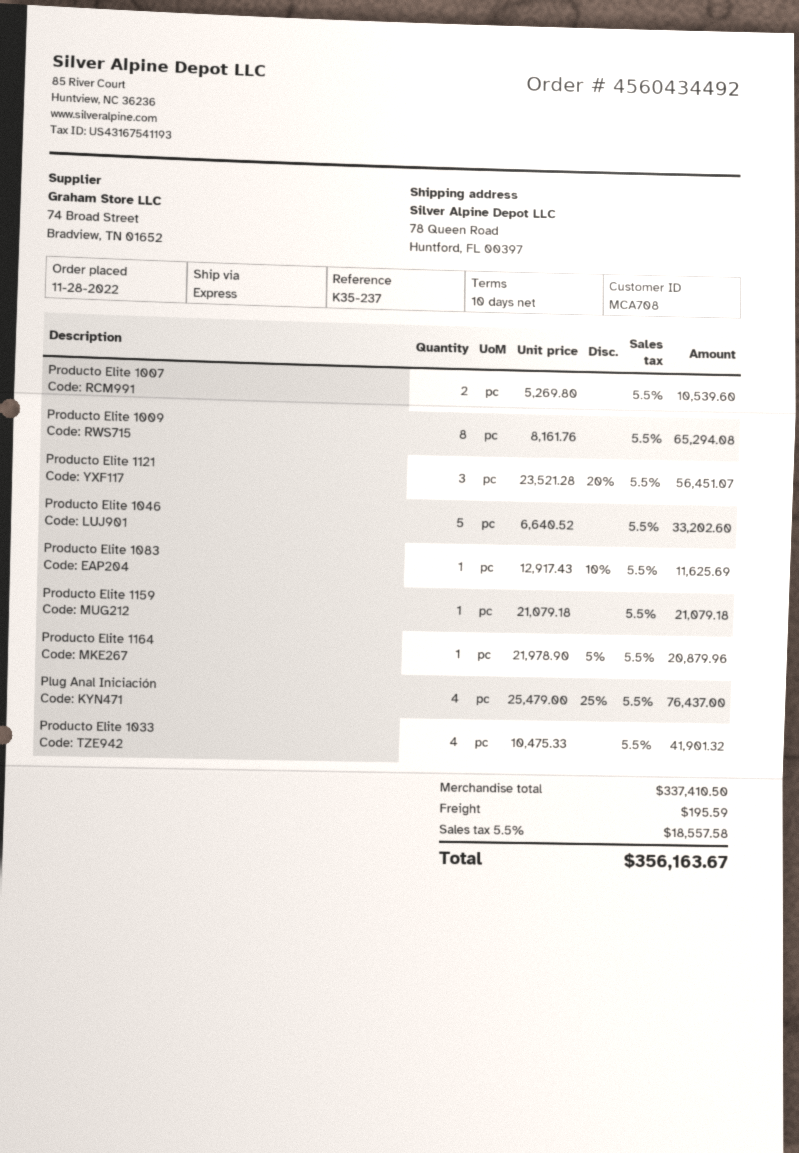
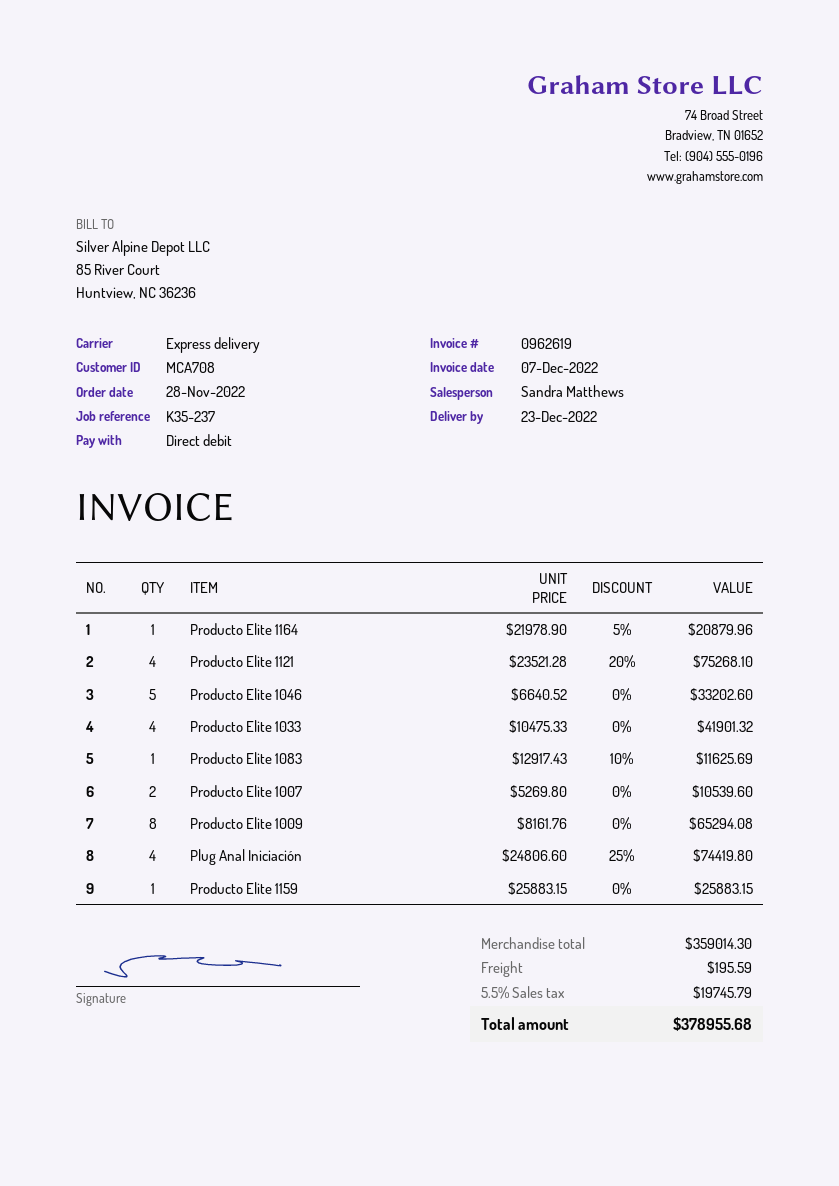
Producto Elite 1121: 3 x 23521.28 - 20% = 56451.07 -> 4 x 23521.28 - 20% = 75268.10
Producto Elite 1159: 1 x 21079.18 = 21079.18 -> 1 x 25883.15 = 25883.15
Plug Anal Iniciación: 4 x 25479.00 - 25% = 76437.00 -> 4 x 24806.60 - 25% = 74419.80
subtotal: 337410.50 -> 359014.30
tax: 5.5% = 18557.58 -> 5.5% = 19745.79
total: 356163.67 -> 378955.68

